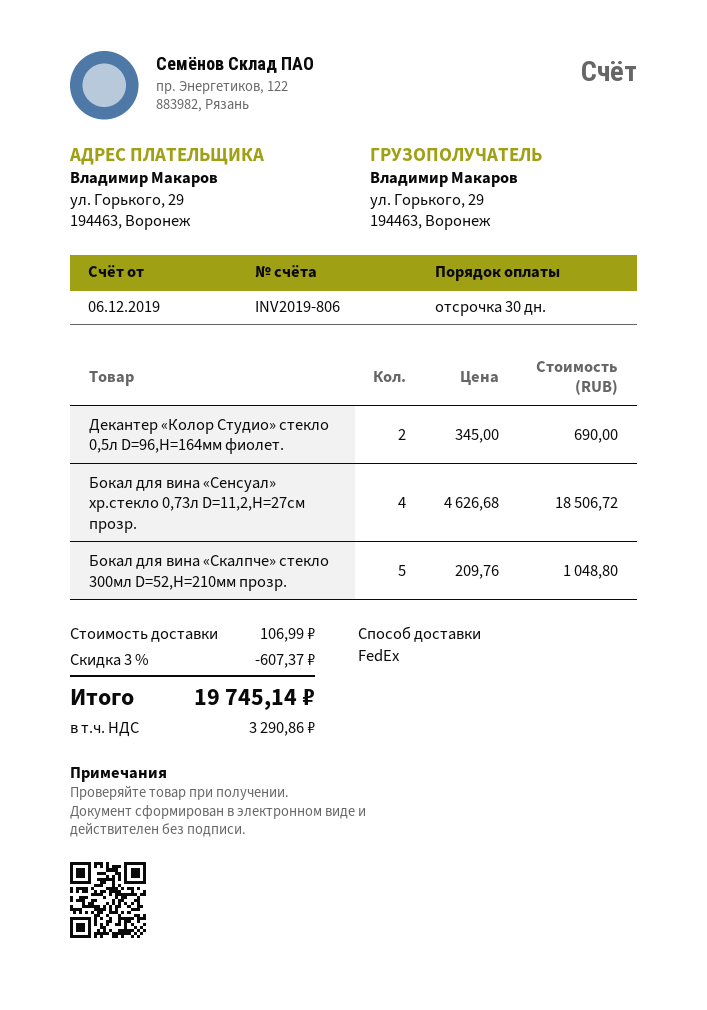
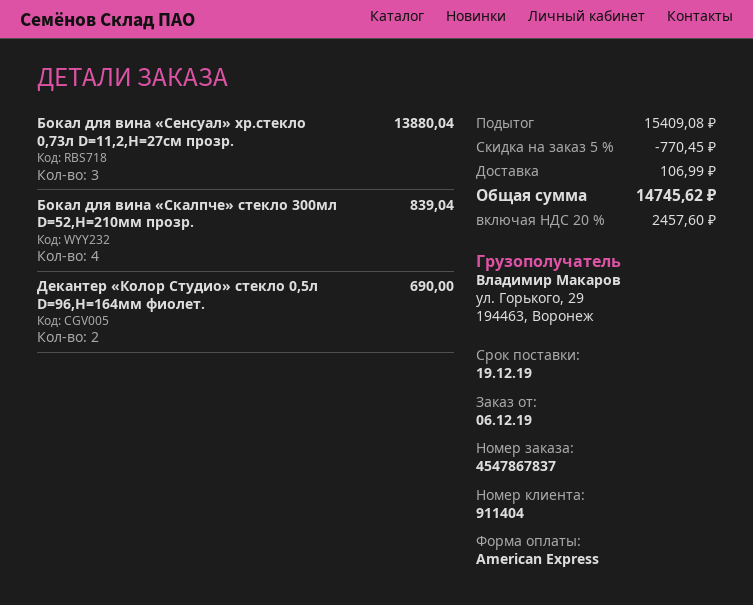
Бокал для вина «Сенсуал» хр.стекло 0,73л D=11,2,H=27см прозр.: 4 for 18506.72 -> 3 for 13880.04
Бокал для вина «Скалпче» стекло 300мл D=52,H=210мм прозр.: 5 for 1048.80 -> 4 for 839.04
discount: 3% = 607.37 -> 5% = 770.45
tax: 3290.86 -> 2457.60
total: 19745.14 -> 14745.62

